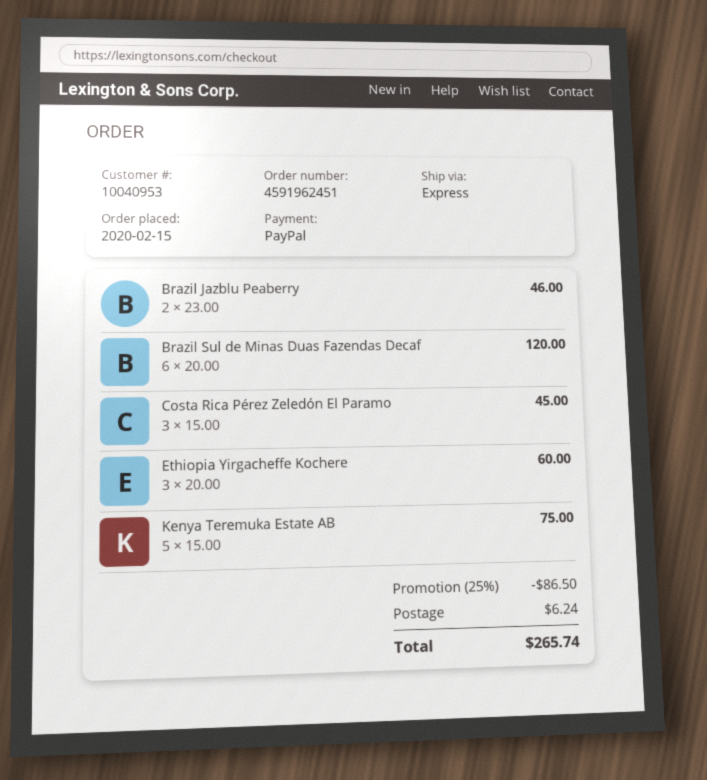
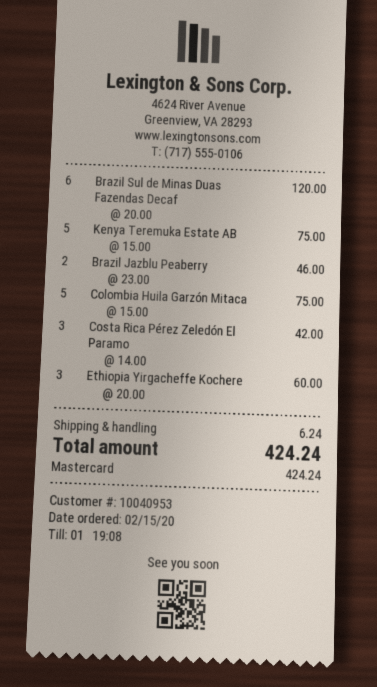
payment method: PayPal -> Mastercard
Costa Rica Pérez Zeledón El Paramo: 3 x 15.00 = 45.00 -> 3 x 14.00 = 42.00
Colombia Huila Garzón Mitaca: none -> 5 x 15.00 = 75.00
discount: 25% = 86.50 -> none
total: 265.74 -> 424.24

